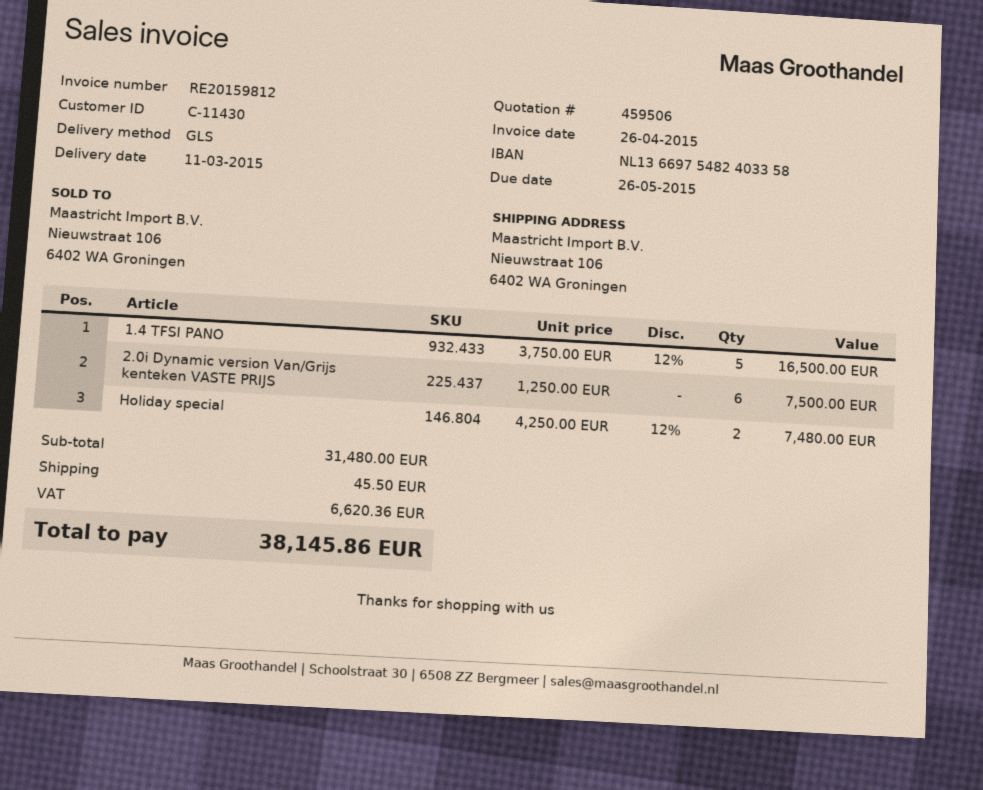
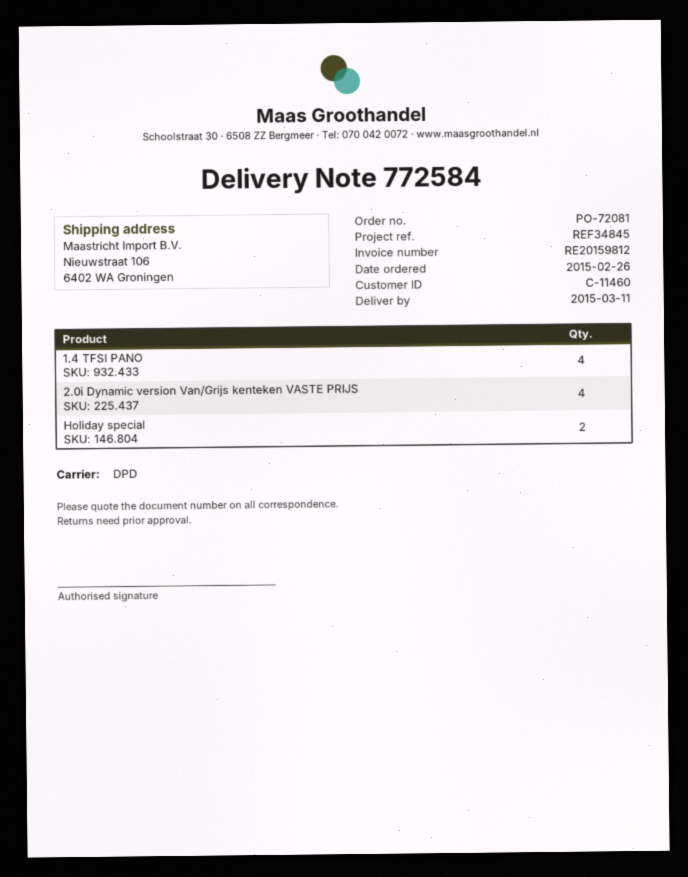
customer number: C-11430 -> C-11460
shipping method: GLS -> DPD
1.4 TFSI PANO: 5 -> 4
2.0i Dynamic version Van/Grijs kenteken VASTE PRIJS: 6 -> 4

